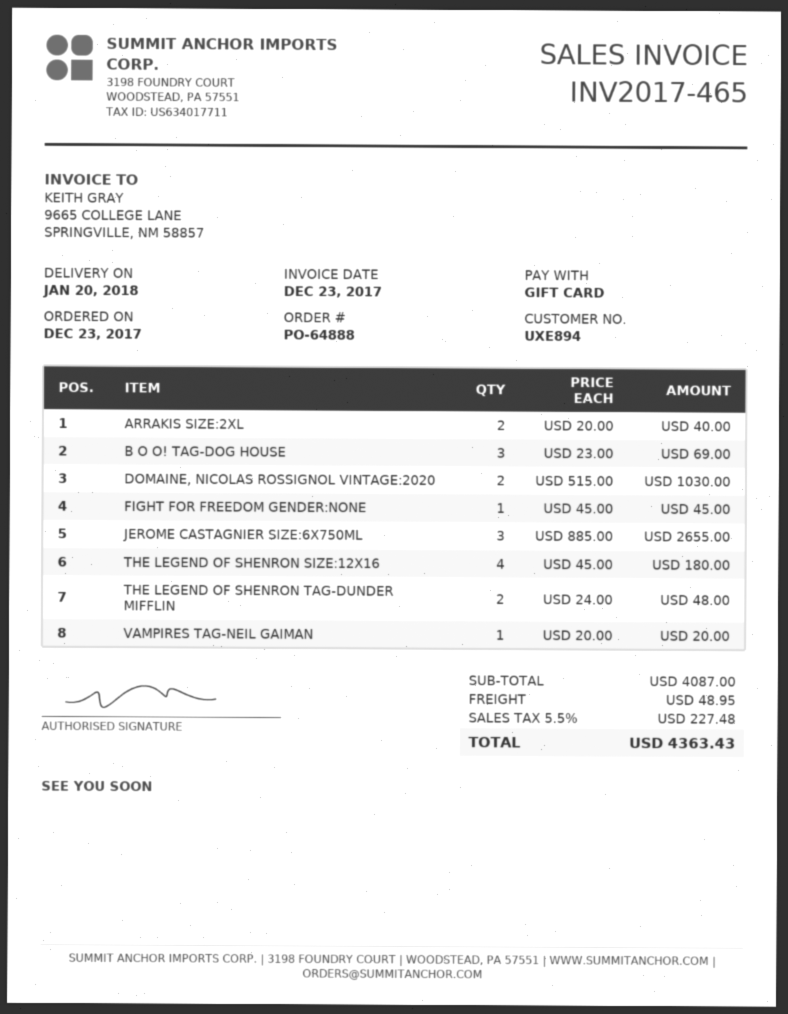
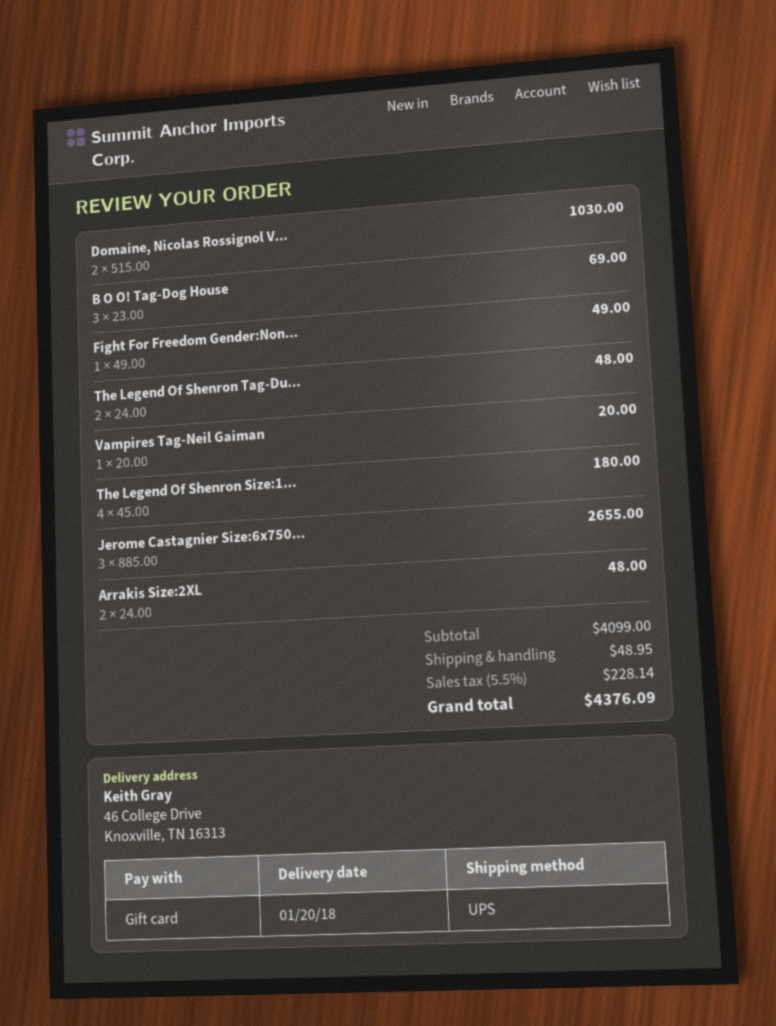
ARRAKIS SIZE:2XL: 2 x 20.00 = 40.00 -> 2 x 24.00 = 48.00
FIGHT FOR FREEDOM GENDER:NONE: 1 x 45.00 = 45.00 -> 1 x 49.00 = 49.00
subtotal: 4087.00 -> 4099.00
tax: 5.5% = 227.48 -> 5.5% = 228.14
total: 4363.43 -> 4376.09

